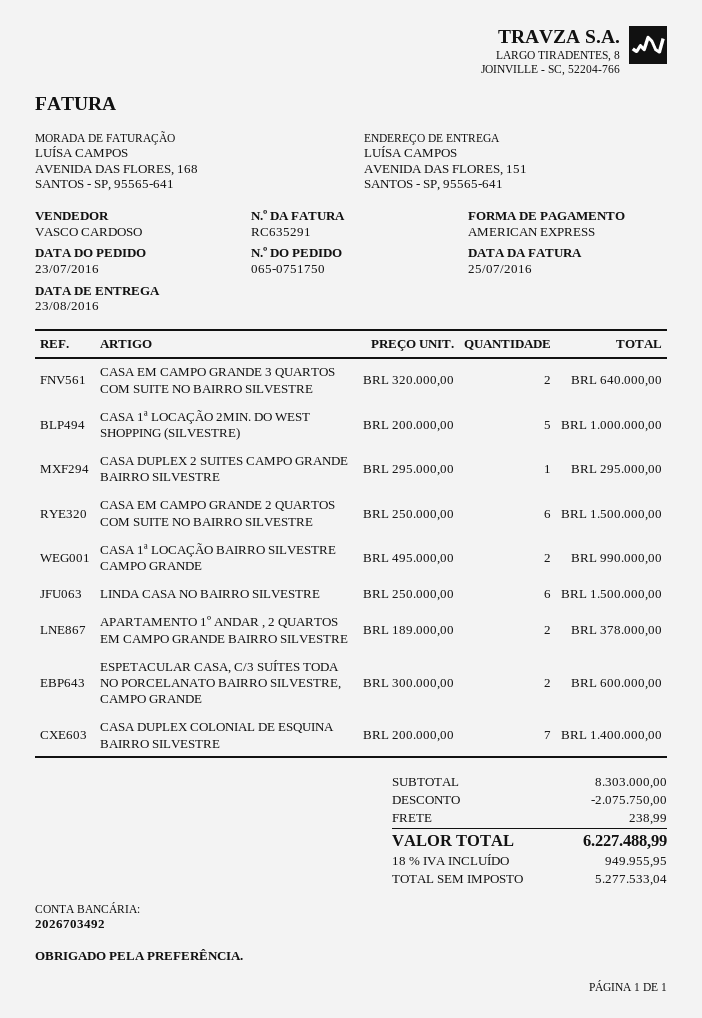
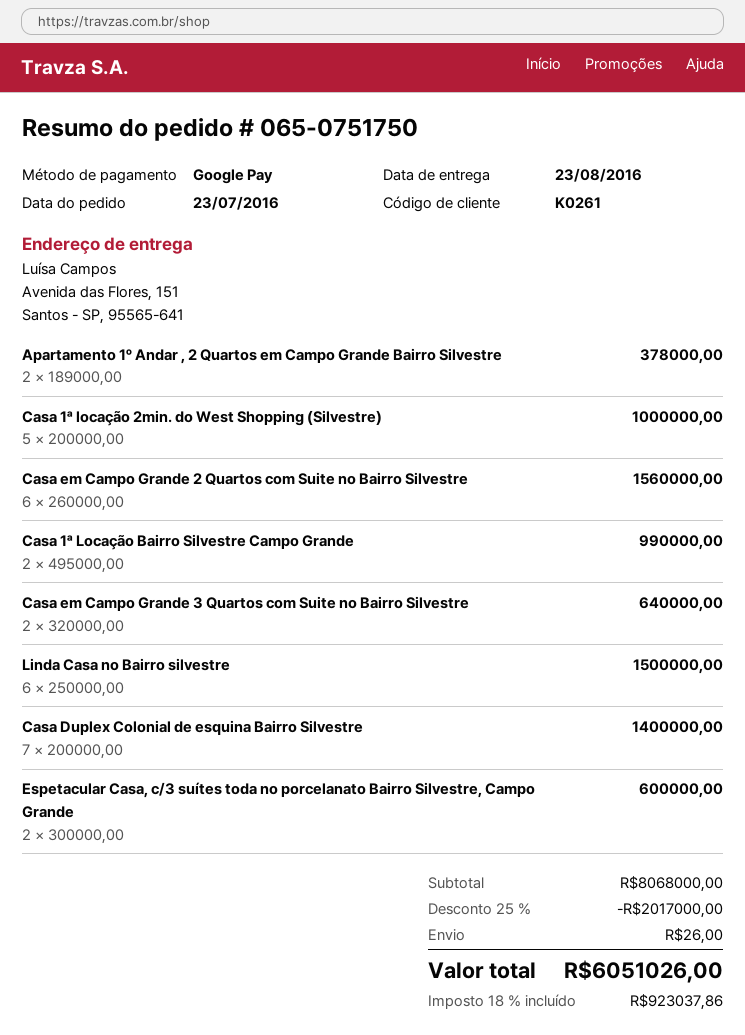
payment method: American Express -> Google Pay
CASA DUPLEX 2 SUITES CAMPO GRANDE BAIRRO SILVESTRE: 1 x 295000.00 = 295000.00 -> none
CASA EM CAMPO GRANDE 2 QUARTOS COM SUITE NO BAIRRO SILVESTRE: 6 x 250000.00 = 1500000.00 -> 6 x 260000.00 = 1560000.00
subtotal: 8303000.00 -> 8068000.00
discount: 2075750.00 -> 2017000.00
shipping: 238.99 -> 26.00
tax: 18% = 949955.95 -> 18% = 923037.86
total: 6227488.99 -> 6051026.00

